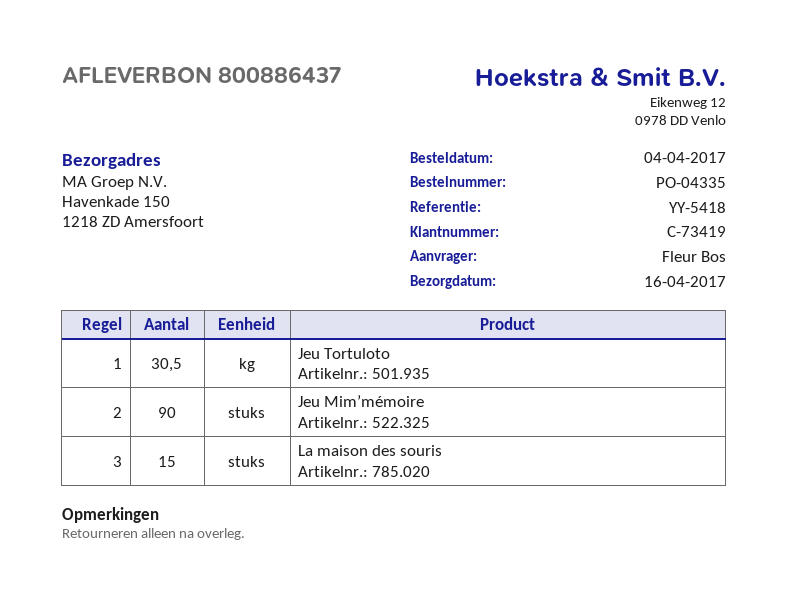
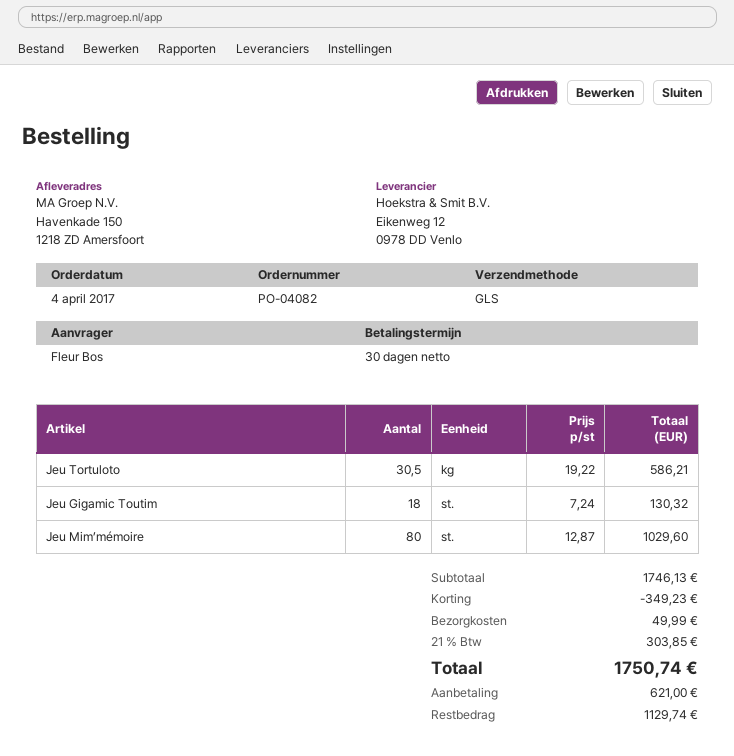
order number: PO-04335 -> PO-04082
Jeu Mim’mémoire: 90 -> 80
La maison des souris: 15 -> none
Jeu Gigamic Toutim: none -> 18

